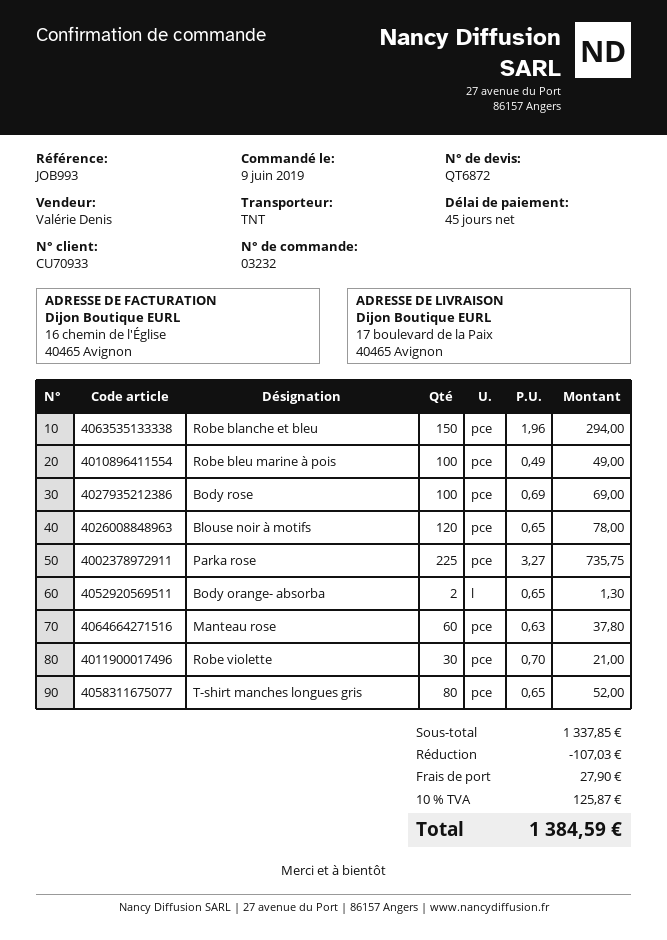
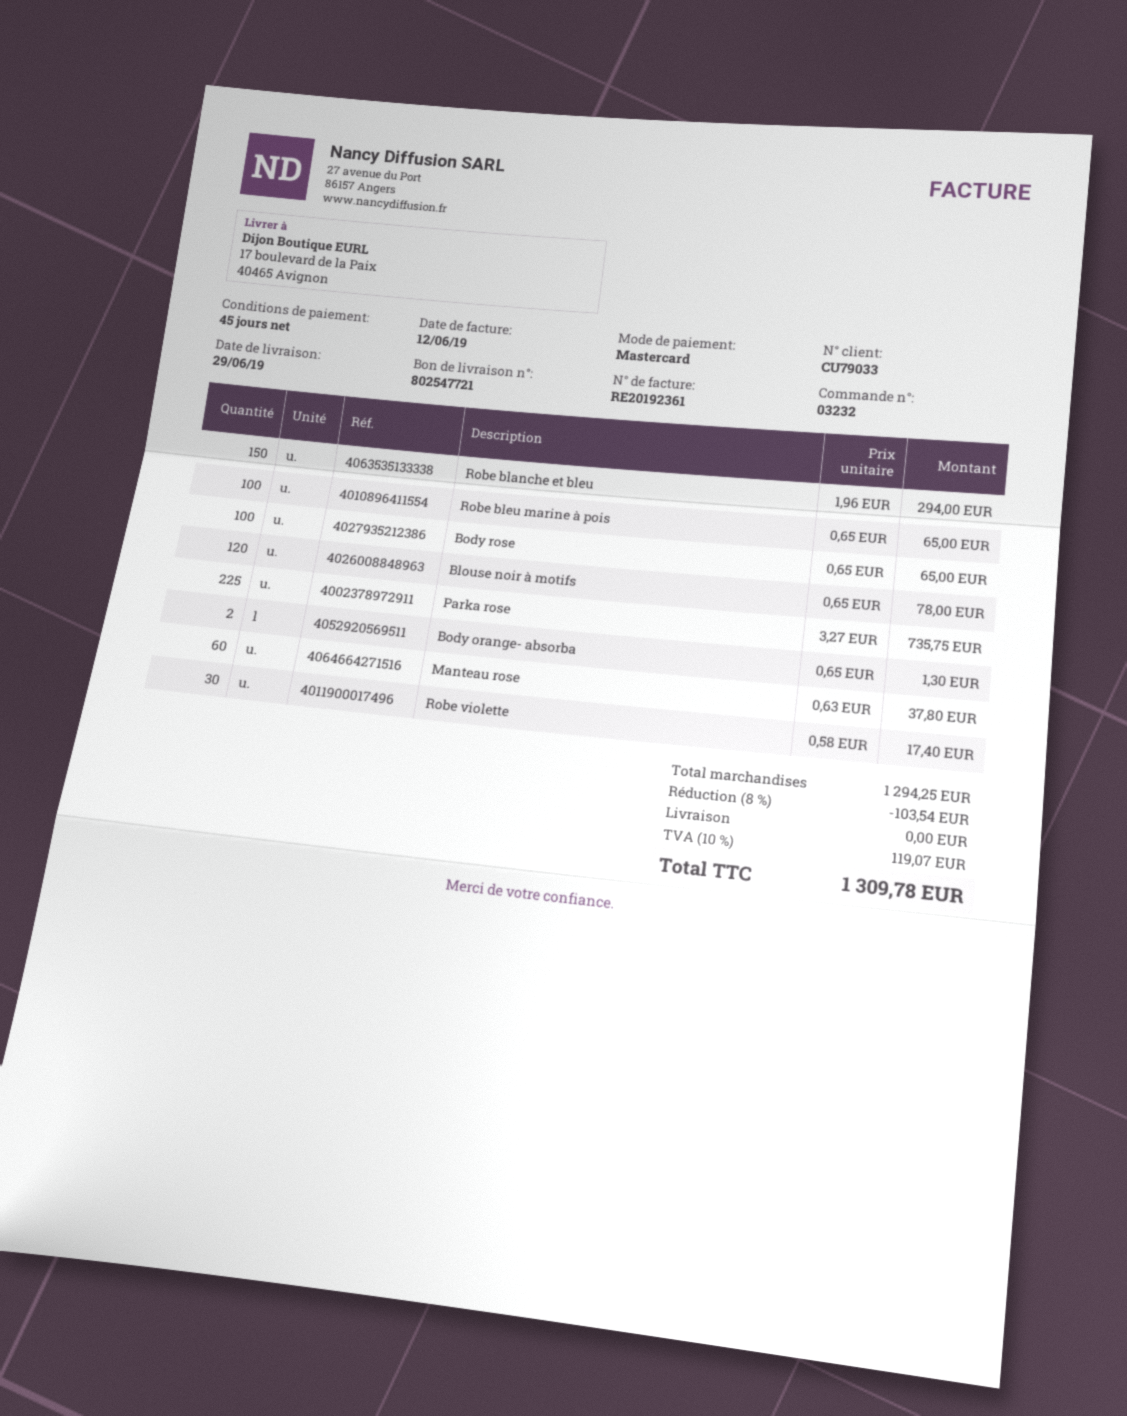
customer number: CU70933 -> CU79033
Robe bleu marine à pois: 100 x 0.49 = 49.00 -> 100 x 0.65 = 65.00
Body rose: 100 x 0.69 = 69.00 -> 100 x 0.65 = 65.00
Robe violette: 30 x 0.70 = 21.00 -> 30 x 0.58 = 17.40
T-shirt manches longues gris: 80 x 0.65 = 52.00 -> none
subtotal: 1337.85 -> 1294.25
discount: 107.03 -> 103.54
shipping: 27.90 -> 0.00
tax: 10% = 125.87 -> 10% = 119.07
total: 1384.59 -> 1309.78

